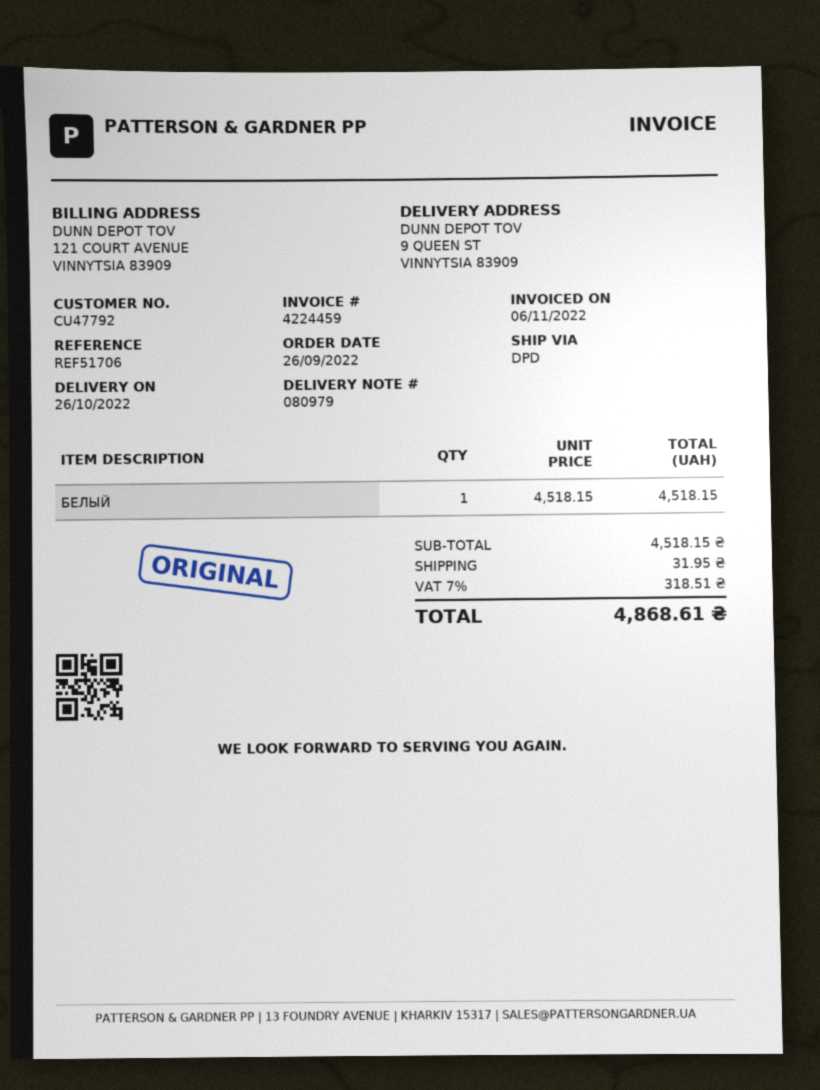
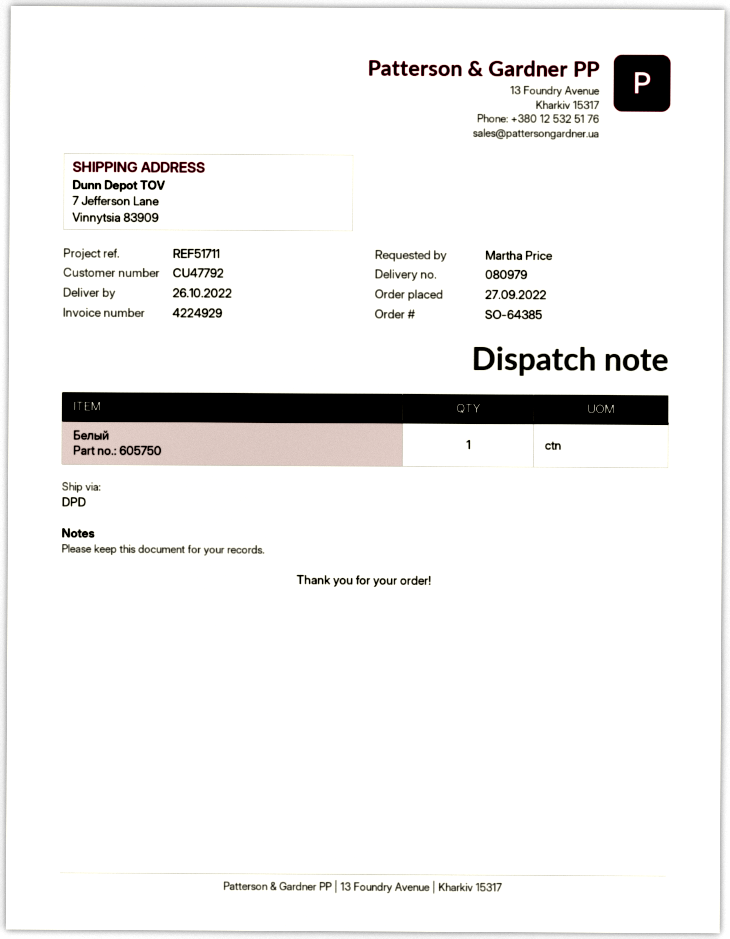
order date: 2022-09-26 -> 2022-09-27
invoice number: 4224459 -> 4224929
reference: REF51706 -> REF51711
ship to: 9 QUEEN ST, VINNYTSIA 83909 -> 7 Jefferson Lane, Vinnytsia 83909

